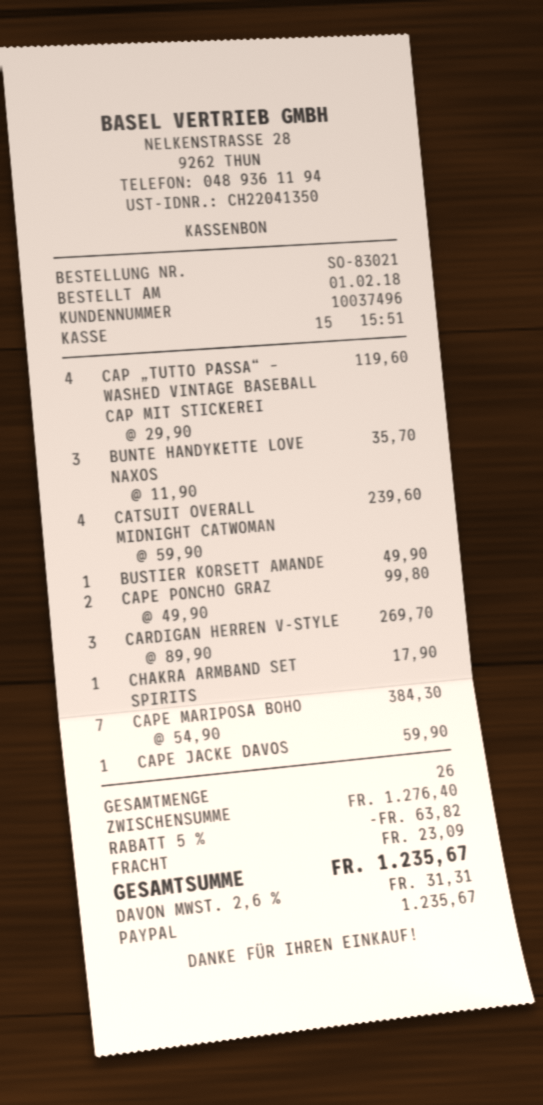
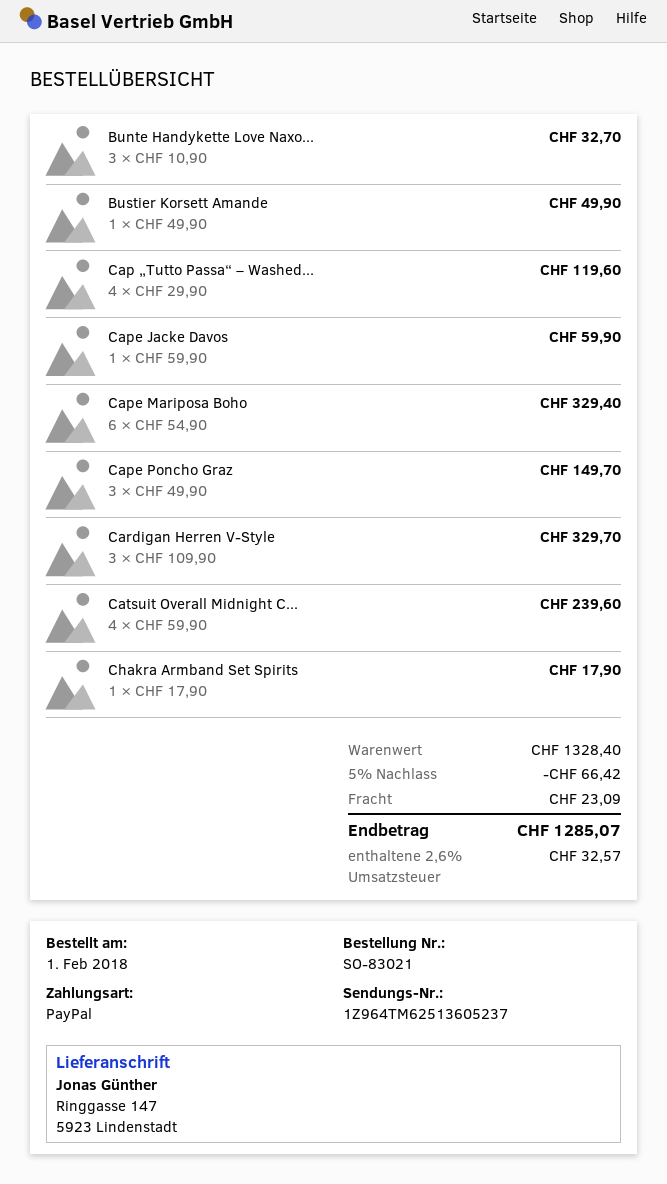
BUNTE HANDYKETTE LOVE NAXOS: 3 x 11.90 = 35.70 -> 3 x 10.90 = 32.70
CAPE PONCHO GRAZ: 2 x 49.90 = 99.80 -> 3 x 49.90 = 149.70
CARDIGAN HERREN V-STYLE: 3 x 89.90 = 269.70 -> 3 x 109.90 = 329.70
CAPE MARIPOSA BOHO: 7 x 54.90 = 384.30 -> 6 x 54.90 = 329.40
subtotal: 1276.40 -> 1328.40
discount: 5% = 63.82 -> 5% = 66.42
tax: 2.6% = 31.31 -> 2.6% = 32.57
total: 1235.67 -> 1285.07

